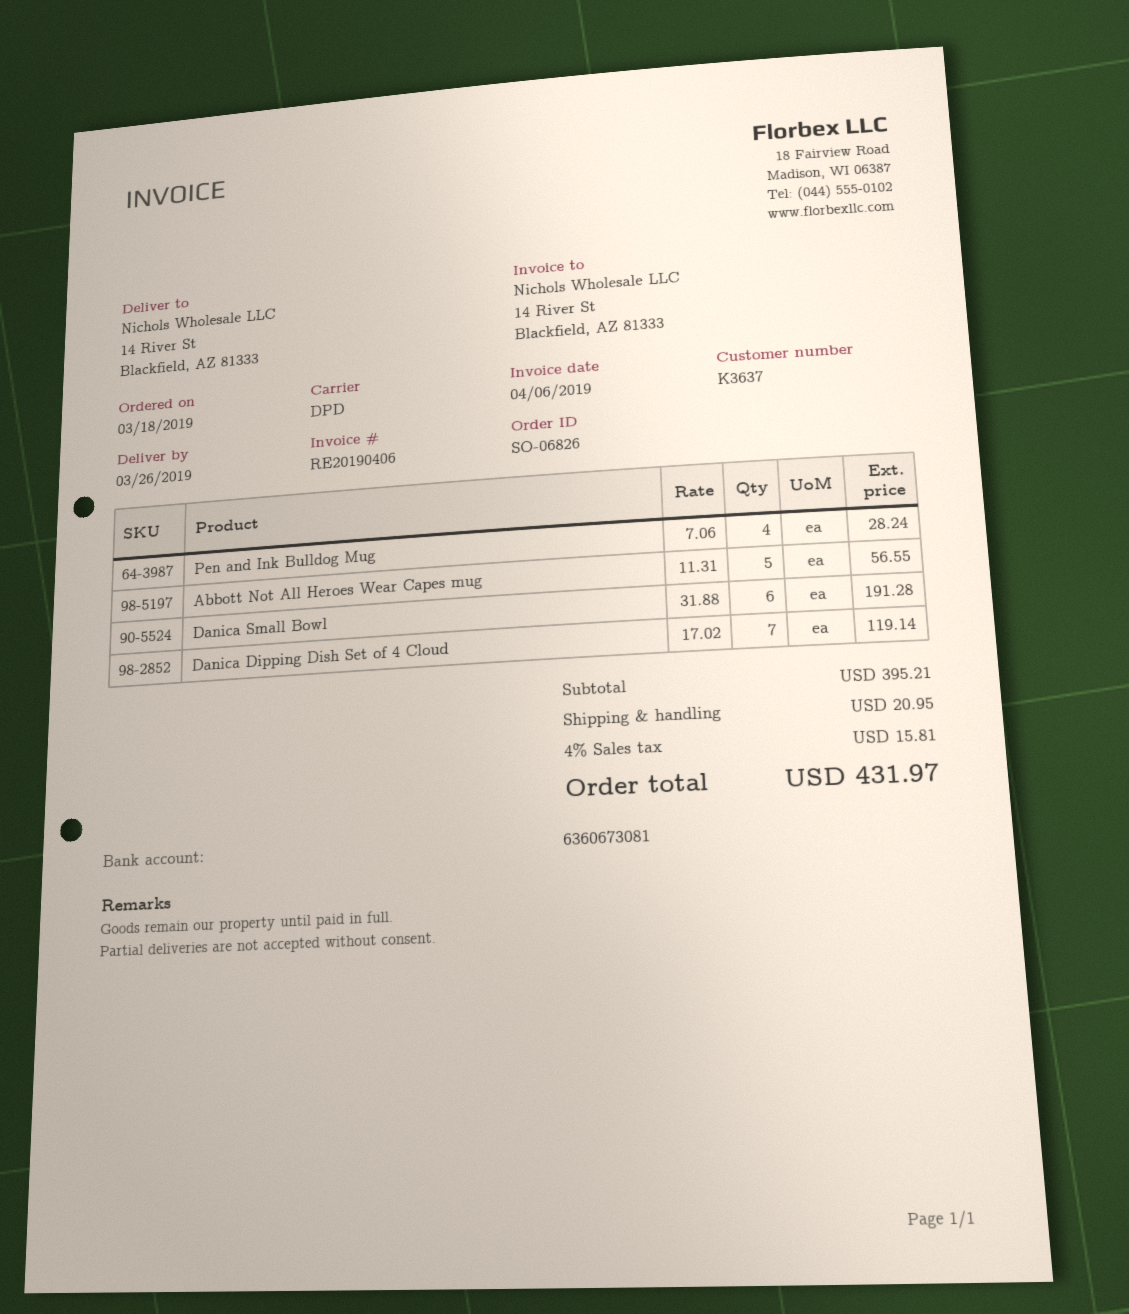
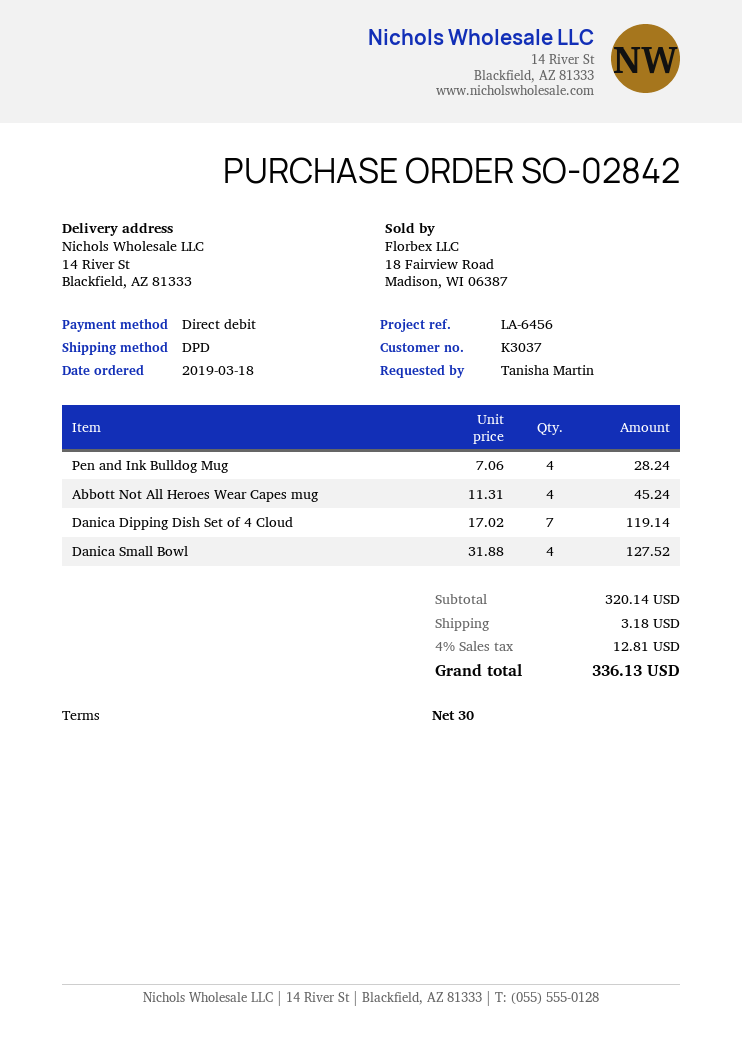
order number: SO-06826 -> SO-02842
customer number: K3637 -> K3037
Abbott Not All Heroes Wear Capes mug: 5 x 11.31 = 56.55 -> 4 x 11.31 = 45.24
Danica Small Bowl: 6 x 31.88 = 191.28 -> 4 x 31.88 = 127.52
subtotal: 395.21 -> 320.14
shipping: 20.95 -> 3.18
tax: 4% = 15.81 -> 4% = 12.81
total: 431.97 -> 336.13

